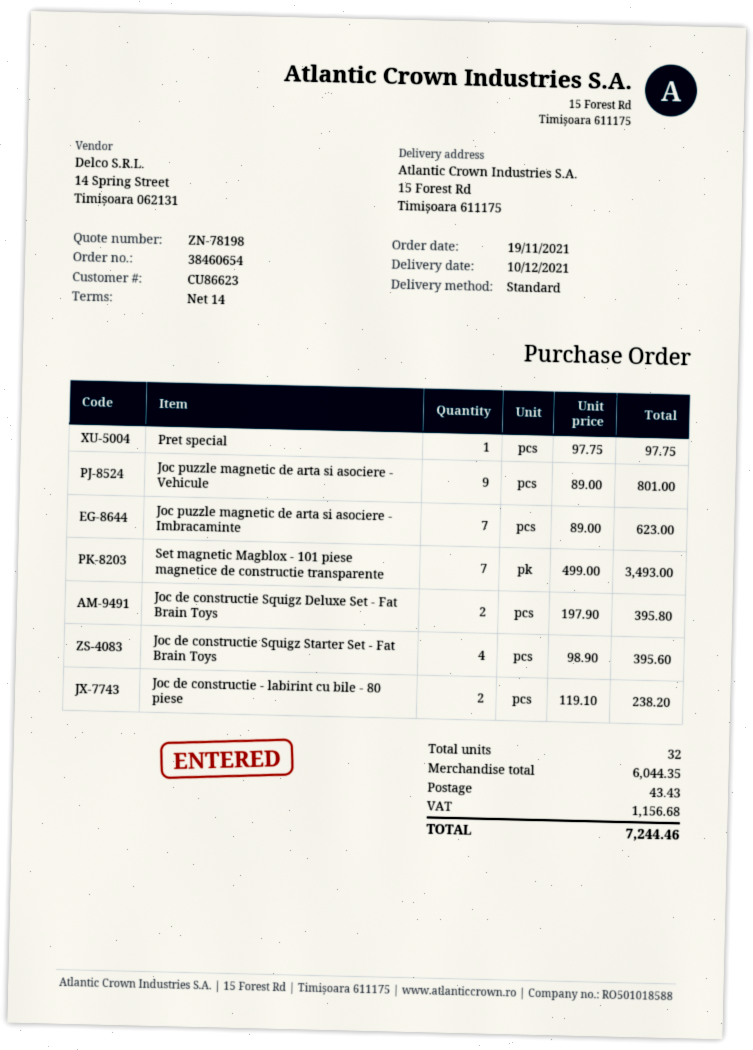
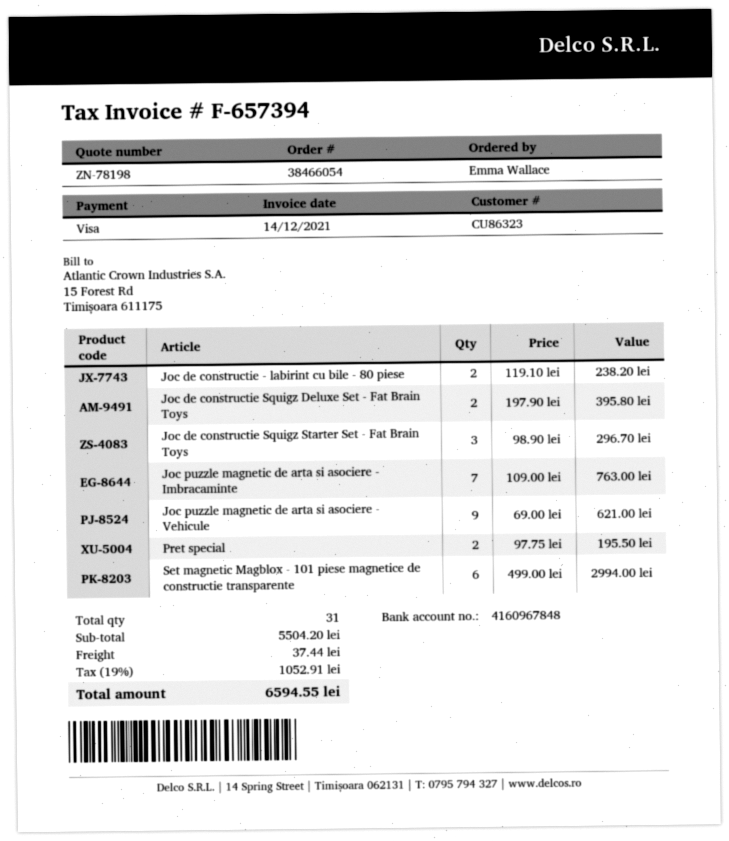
order number: 38460654 -> 38466054
customer number: CU86623 -> CU86323
Pret special: 1 x 97.75 = 97.75 -> 2 x 97.75 = 195.50
Joc puzzle magnetic de arta si asociere - Vehicule: 9 x 89.00 = 801.00 -> 9 x 69.00 = 621.00
Joc puzzle magnetic de arta si asociere - Imbracaminte: 7 x 89.00 = 623.00 -> 7 x 109.00 = 763.00
Set magnetic Magblox - 101 piese magnetice de constructie transparente: 7 x 499.00 = 3493.00 -> 6 x 499.00 = 2994.00
Joc de constructie Squigz Starter Set - Fat Brain Toys: 4 x 98.90 = 395.60 -> 3 x 98.90 = 296.70
total quantity: 32 -> 31
subtotal: 6044.35 -> 5504.20
shipping: 43.43 -> 37.44
tax: 1156.68 -> 1052.91
total: 7244.46 -> 6594.55

